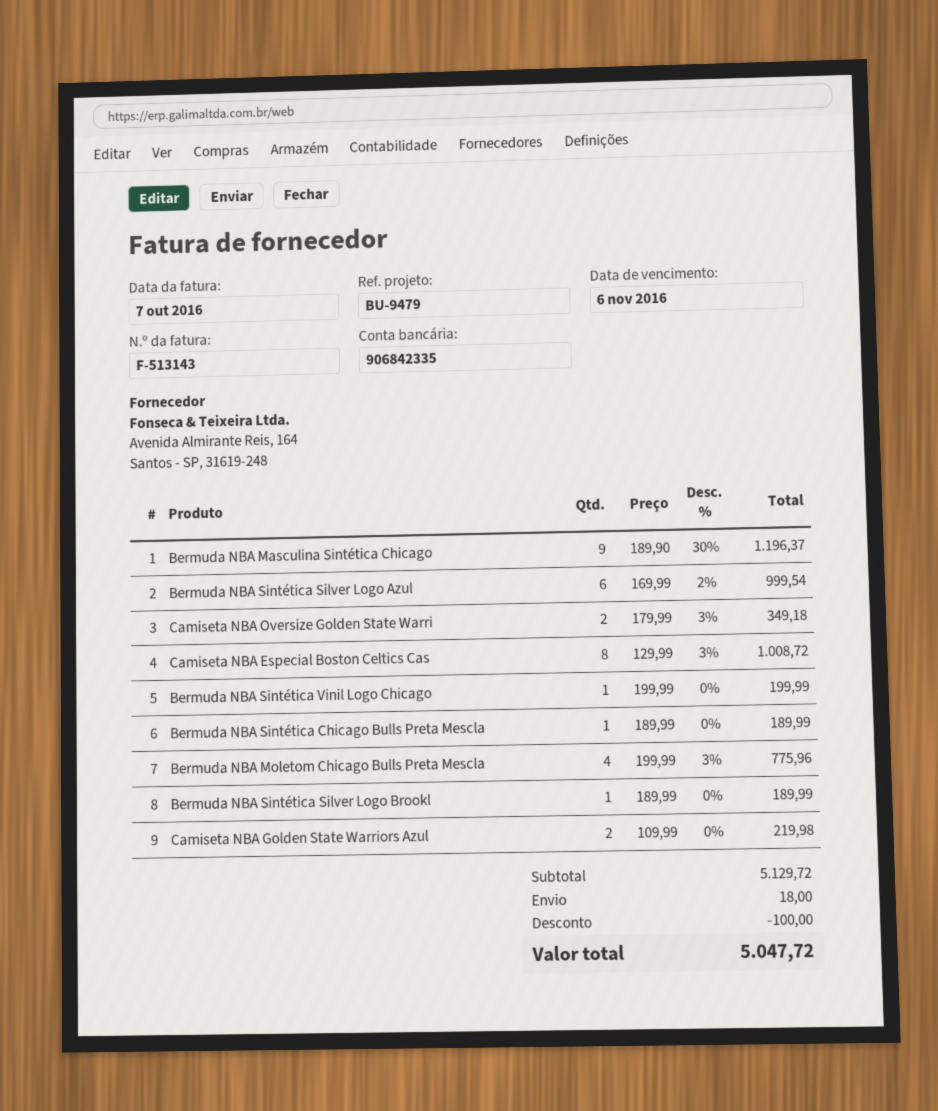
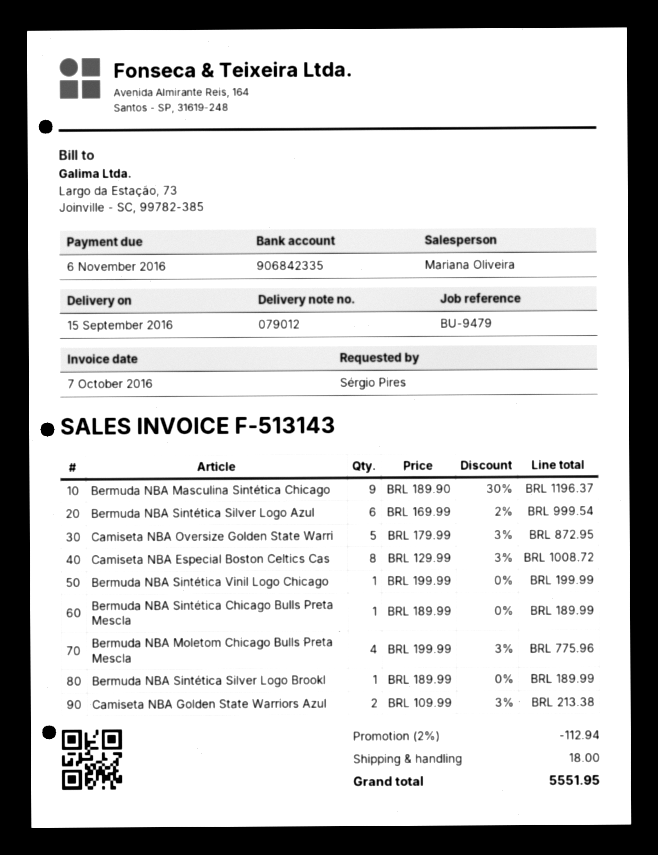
Camiseta NBA Oversize Golden State Warri: 2 x 179.99 - 3% = 349.18 -> 5 x 179.99 - 3% = 872.95
Camiseta NBA Golden State Warriors Azul: 2 x 109.99 = 219.98 -> 2 x 109.99 - 3% = 213.38
discount: 100.00 -> 112.94
total: 5047.72 -> 5551.95

